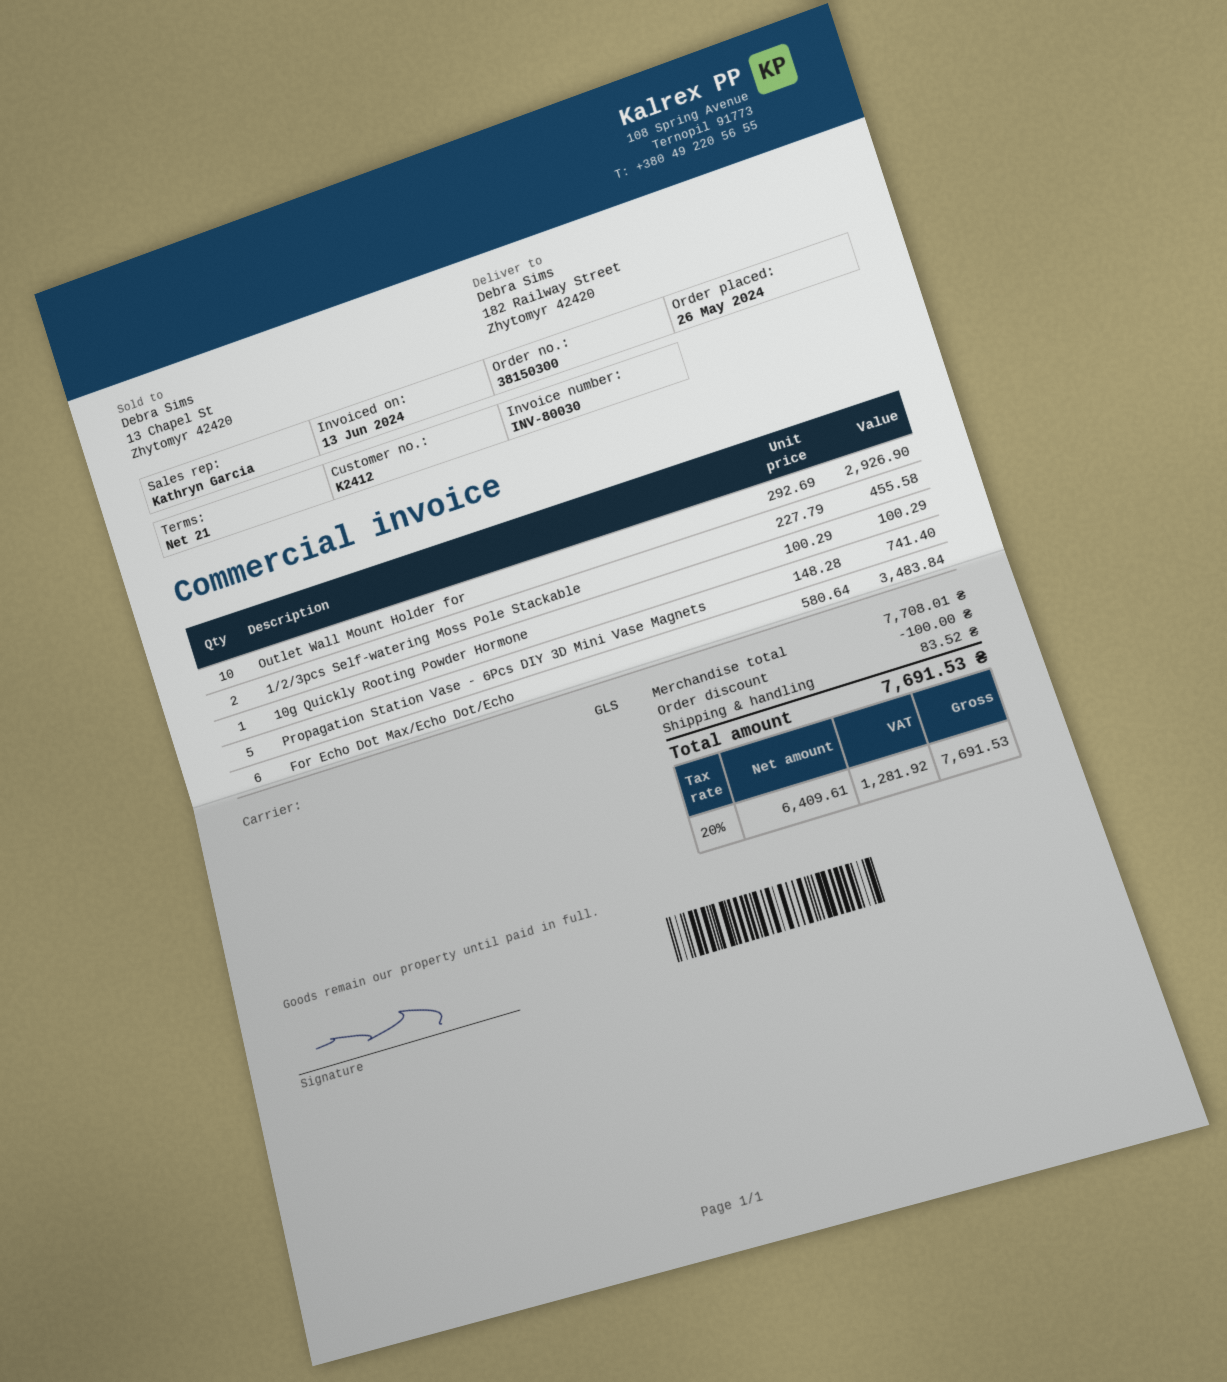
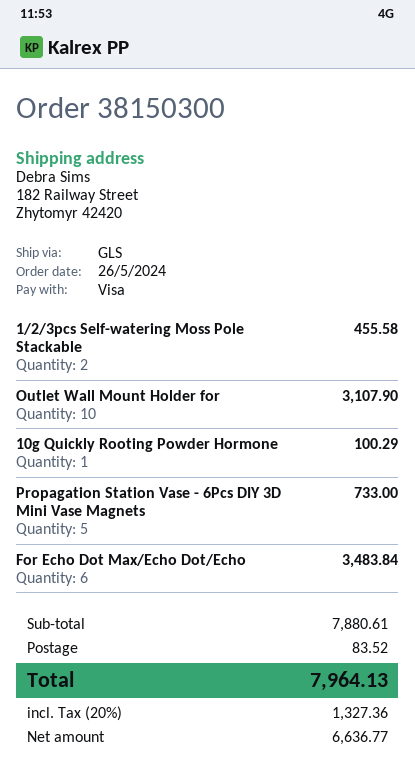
Outlet Wall Mount Holder for: 10 for 2926.90 -> 10 for 3107.90
Propagation Station Vase - 6Pcs DIY 3D Mini Vase Magnets: 5 for 741.40 -> 5 for 733.00
subtotal: 7708.01 -> 7880.61
discount: 100.00 -> none
net: 6409.61 -> 6636.77
tax: 20% = 1281.92 -> 20% = 1327.36
total: 7691.53 -> 7964.13

